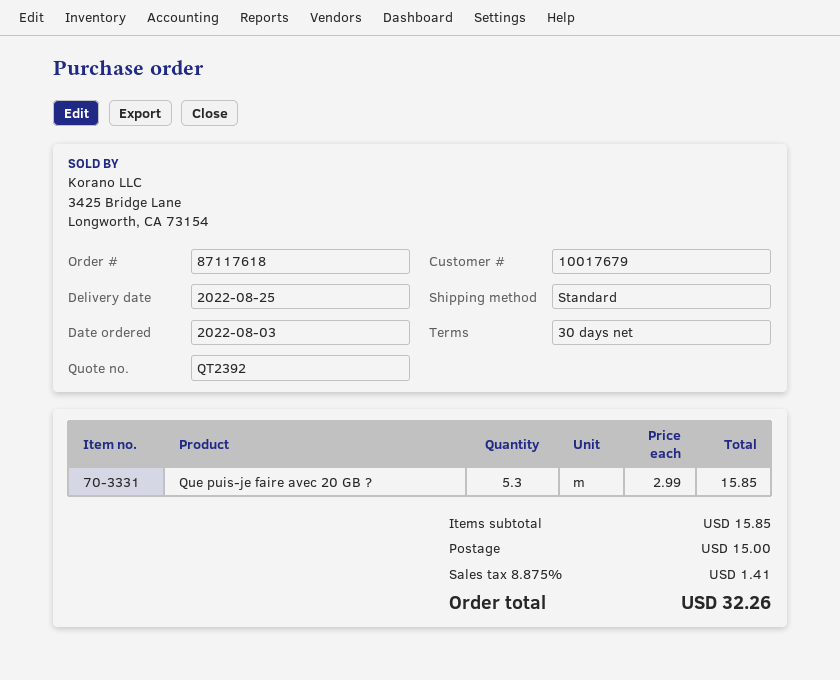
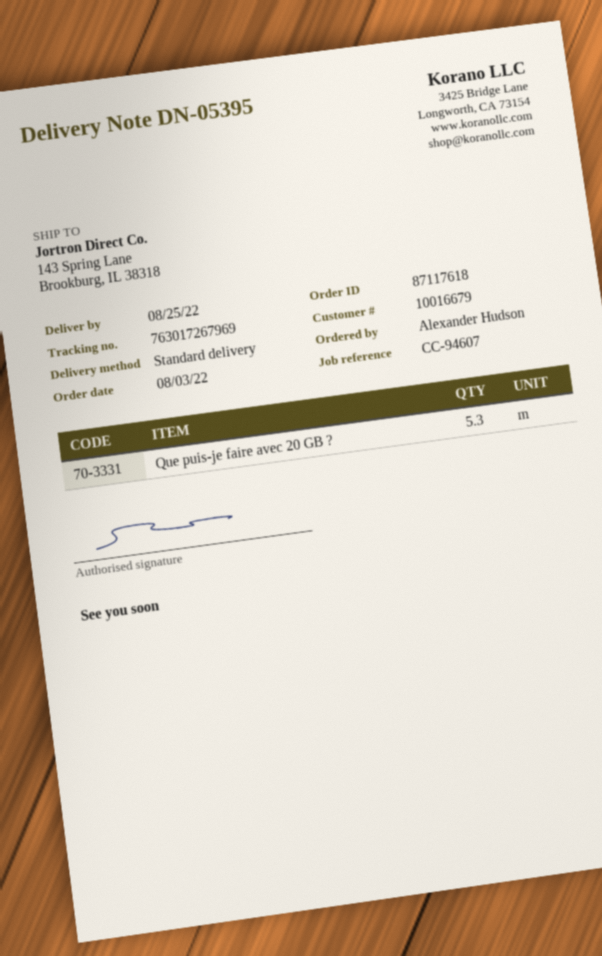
customer number: 10017679 -> 10016679

